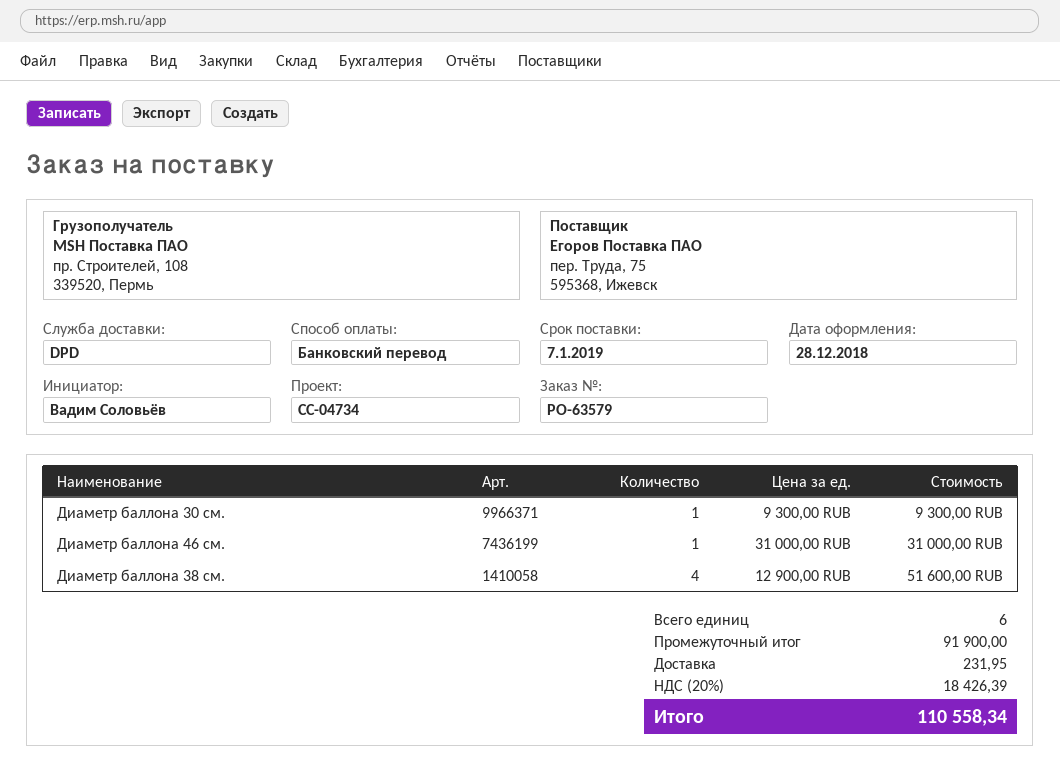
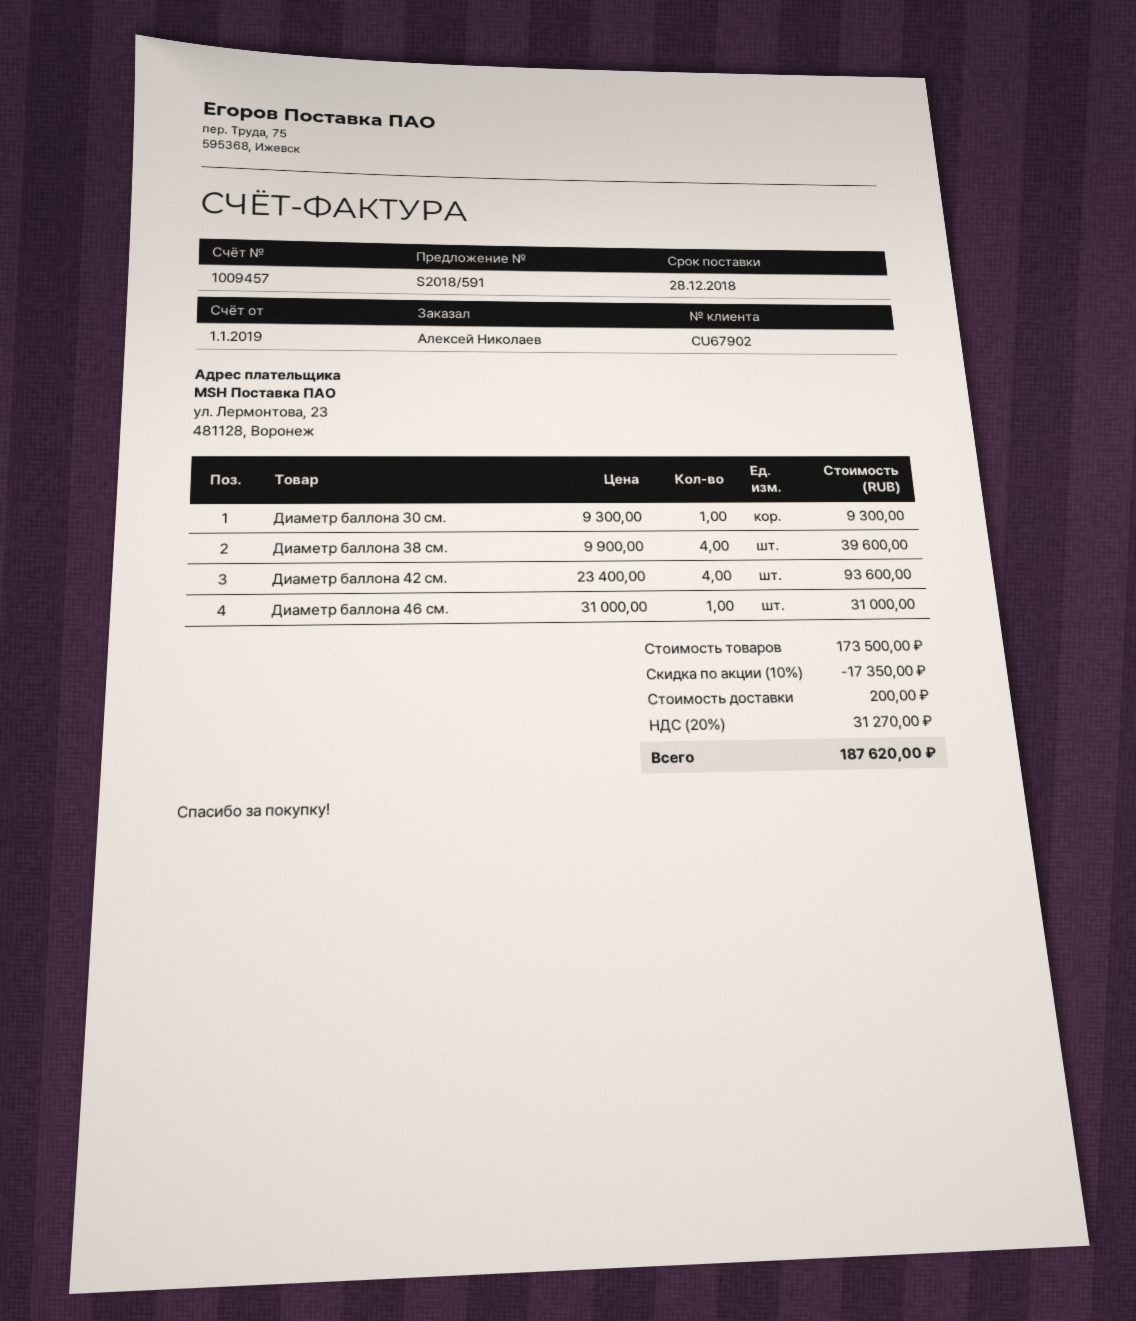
delivery date: 2019-01-07 -> 2018-12-28
ordered by: Вадим Соловьёв -> Алексей Николаев
Диаметр баллона 38 см.: 4 x 12900.00 = 51600.00 -> 4 x 9900.00 = 39600.00
Диаметр баллона 42 см.: none -> 4 x 23400.00 = 93600.00
subtotal: 91900.00 -> 173500.00
discount: none -> 10% = 17350.00
shipping: 231.95 -> 200.00
tax: 20% = 18426.39 -> 20% = 31270.00
total: 110558.34 -> 187620.00

